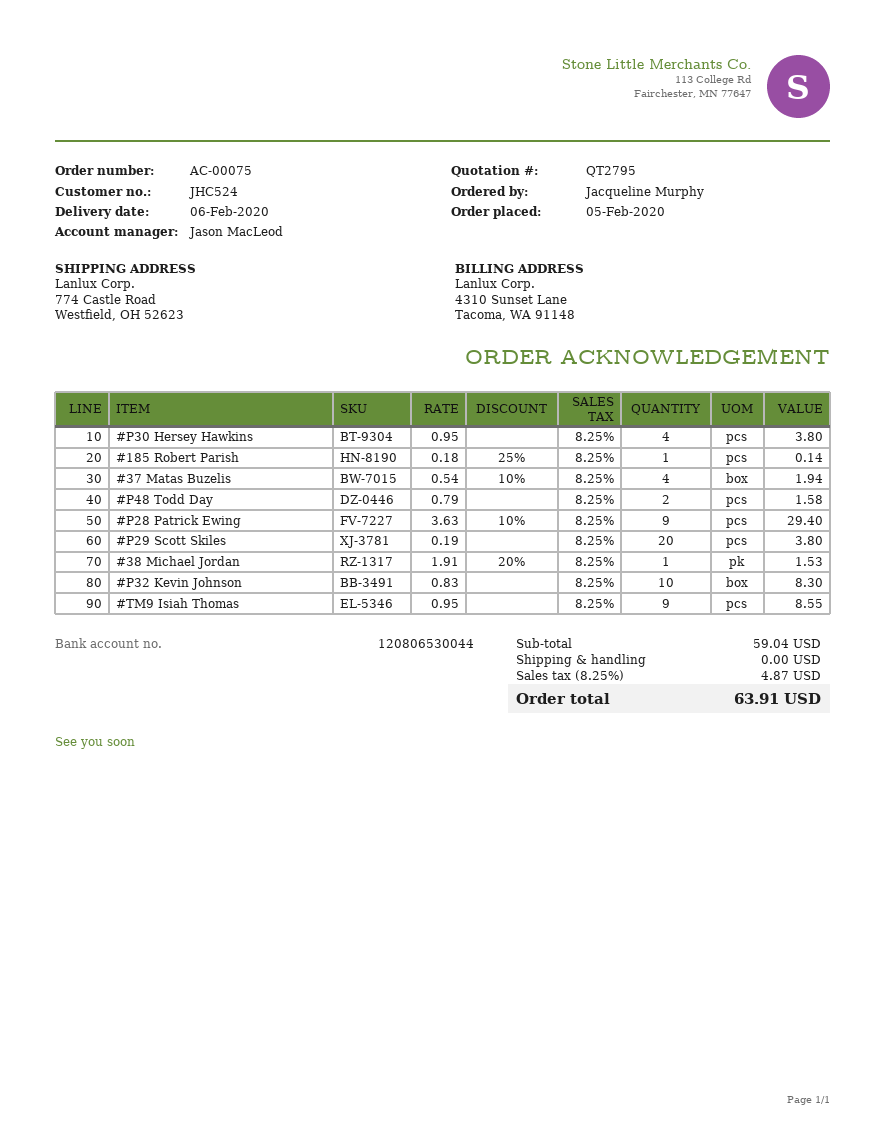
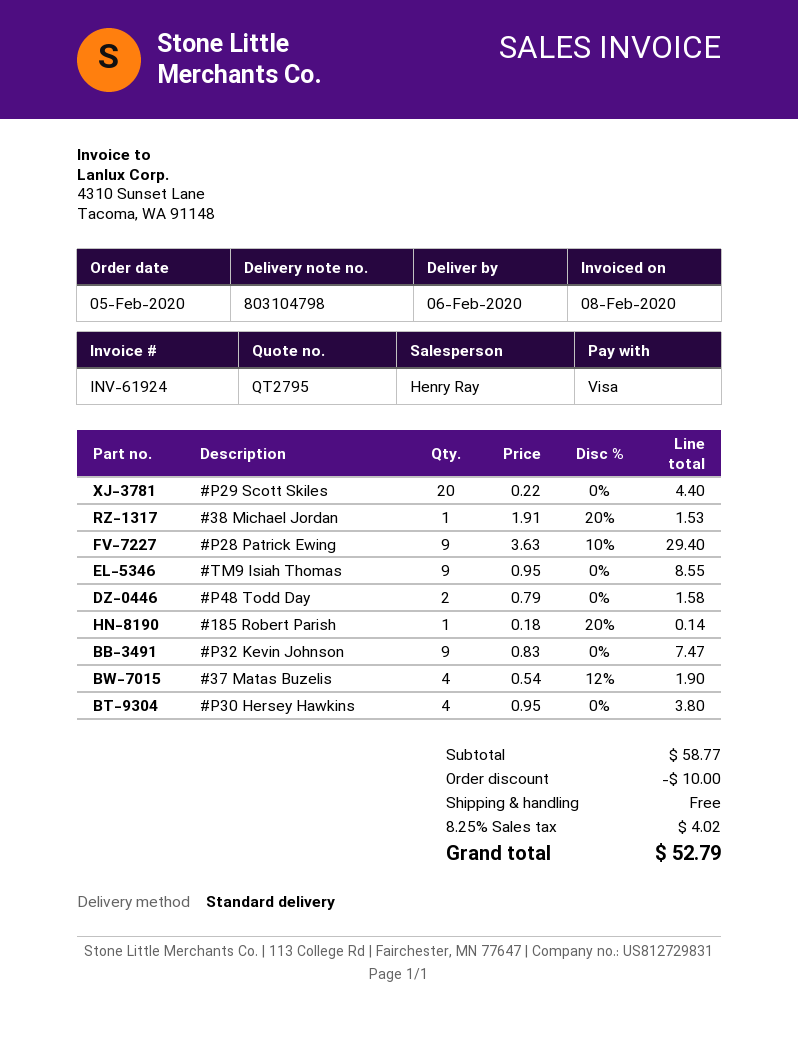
sales rep: Jason MacLeod -> Henry Ray
#185 Robert Parish: 1 x 0.18 - 25% = 0.14 -> 1 x 0.18 - 20% = 0.14
#37 Matas Buzelis: 4 x 0.54 - 10% = 1.94 -> 4 x 0.54 - 12% = 1.90
#P29 Scott Skiles: 20 x 0.19 = 3.80 -> 20 x 0.22 = 4.40
#P32 Kevin Johnson: 10 x 0.83 = 8.30 -> 9 x 0.83 = 7.47
subtotal: 59.04 -> 58.77
discount: none -> 10.00
tax: 8.25% = 4.87 -> 8.25% = 4.02
total: 63.91 -> 52.79

